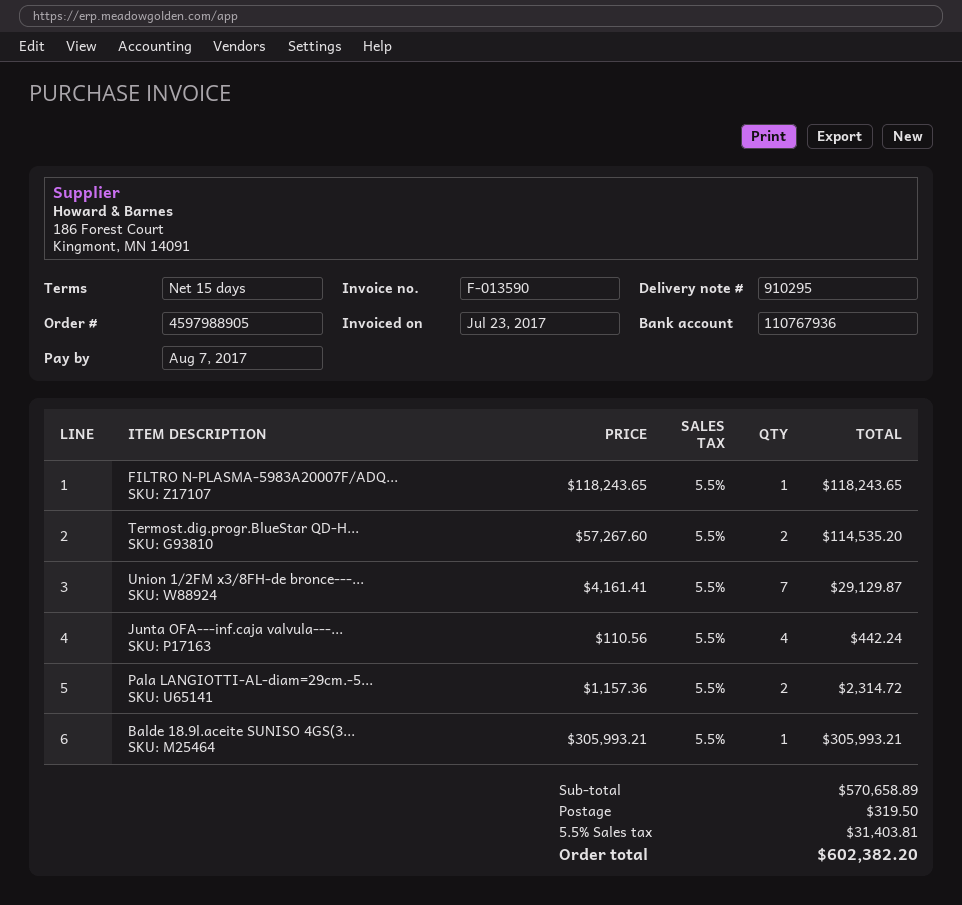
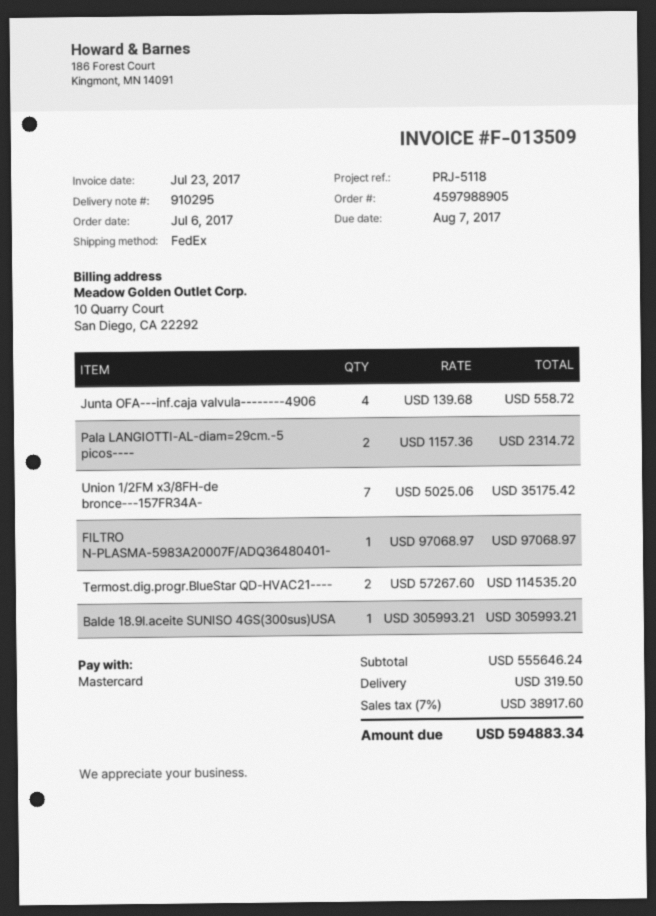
invoice number: F-013590 -> F-013509
FILTRO N-PLASMA-5983A20007F/ADQ...: 1 x 118243.65 = 118243.65 -> 1 x 97068.97 = 97068.97
Union 1/2FM x3/8FH-de bronce---...: 7 x 4161.41 = 29129.87 -> 7 x 5025.06 = 35175.42
Junta OFA---inf.caja valvula---...: 4 x 110.56 = 442.24 -> 4 x 139.68 = 558.72
subtotal: 570658.89 -> 555646.24
tax: 5.5% = 31403.81 -> 7% = 38917.60
total: 602382.20 -> 594883.34

